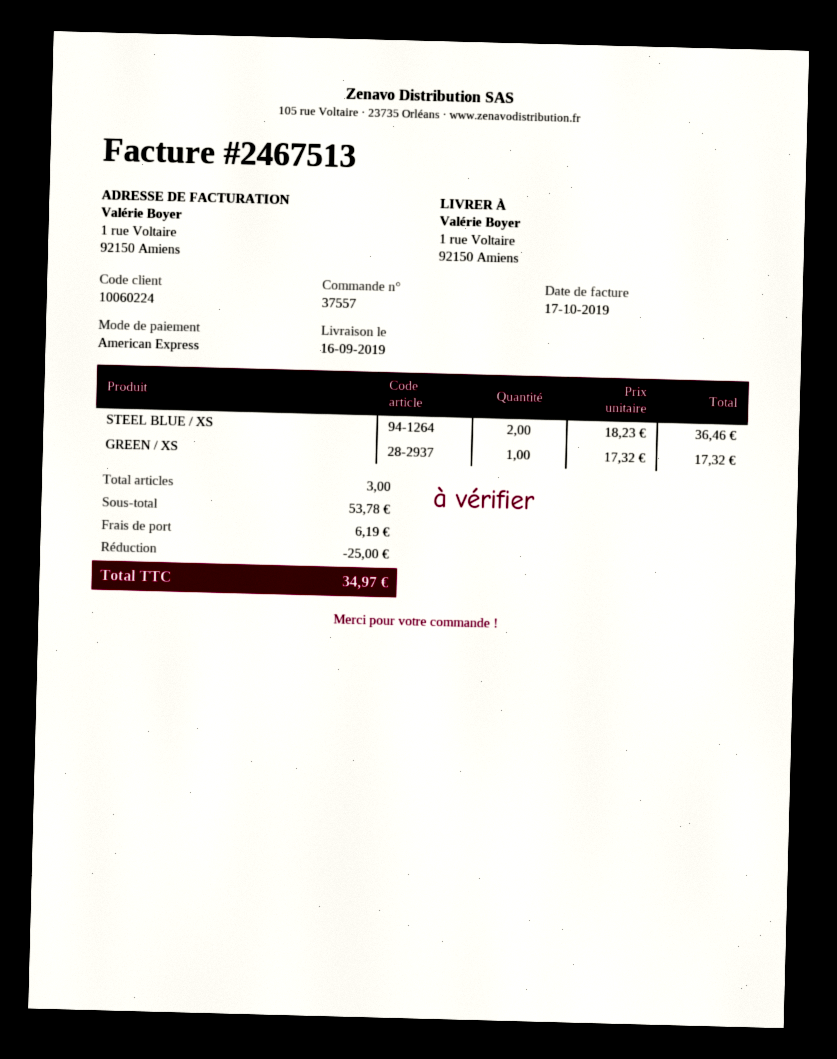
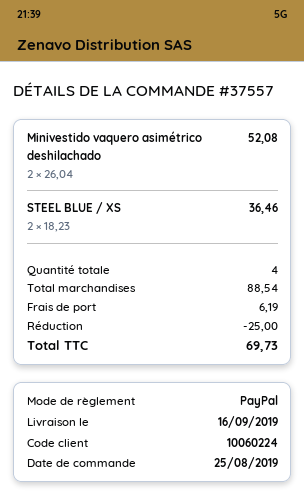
payment method: American Express -> PayPal
GREEN / XS: 1 x 17.32 = 17.32 -> none
Minivestido vaquero asimétrico deshilachado: none -> 2 x 26.04 = 52.08
total quantity: 3 -> 4
subtotal: 53.78 -> 88.54
total: 34.97 -> 69.73

